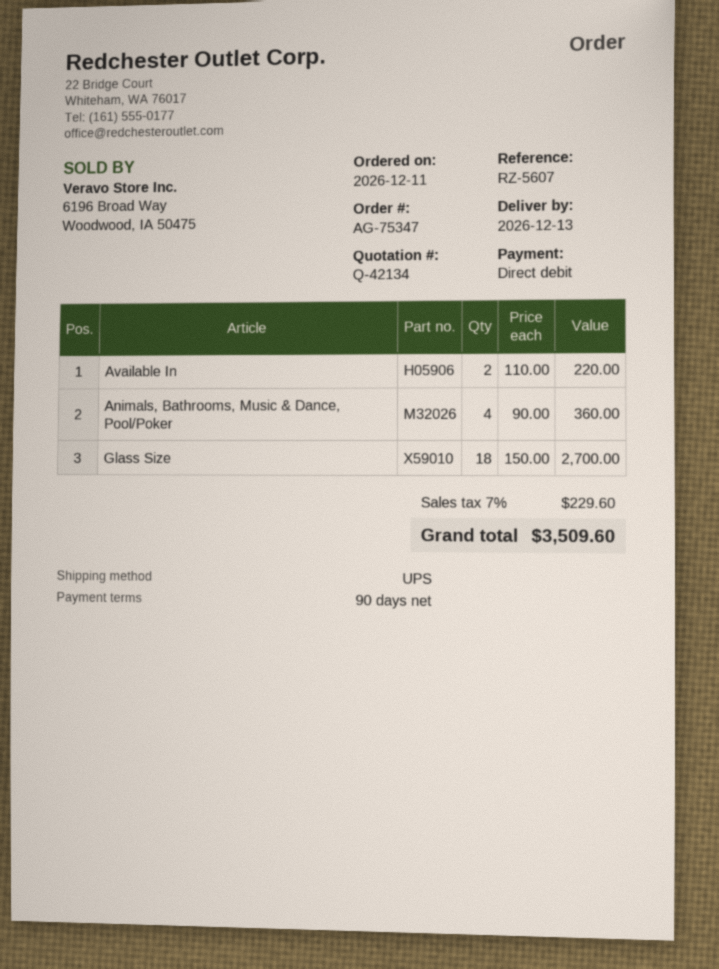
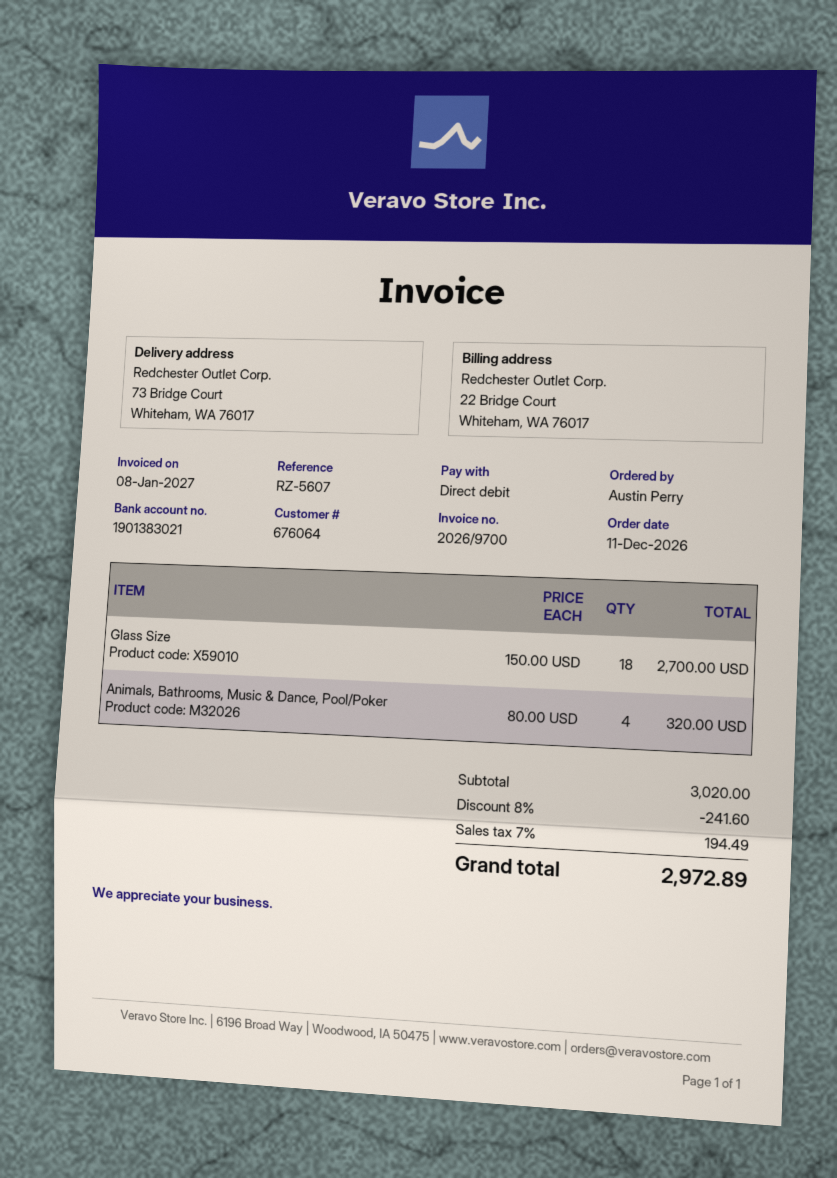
Available In: 2 x 110.00 = 220.00 -> none
Animals, Bathrooms, Music & Dance, Pool/Poker: 4 x 90.00 = 360.00 -> 4 x 80.00 = 320.00
discount: none -> 8% = 241.60
tax: 7% = 229.60 -> 7% = 194.49
total: 3509.60 -> 2972.89

